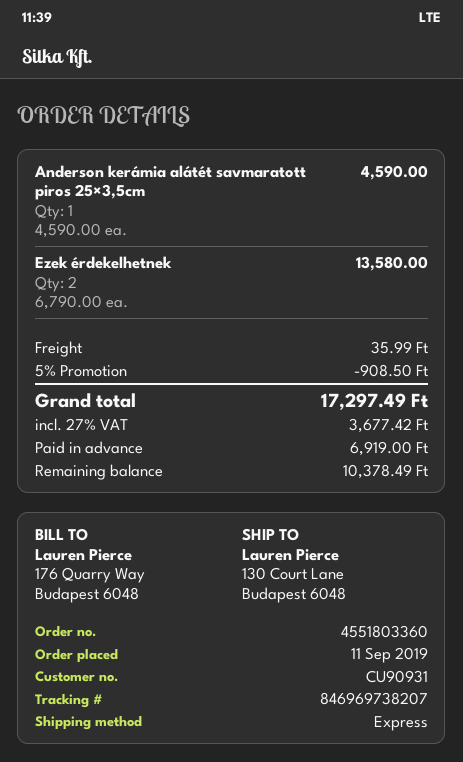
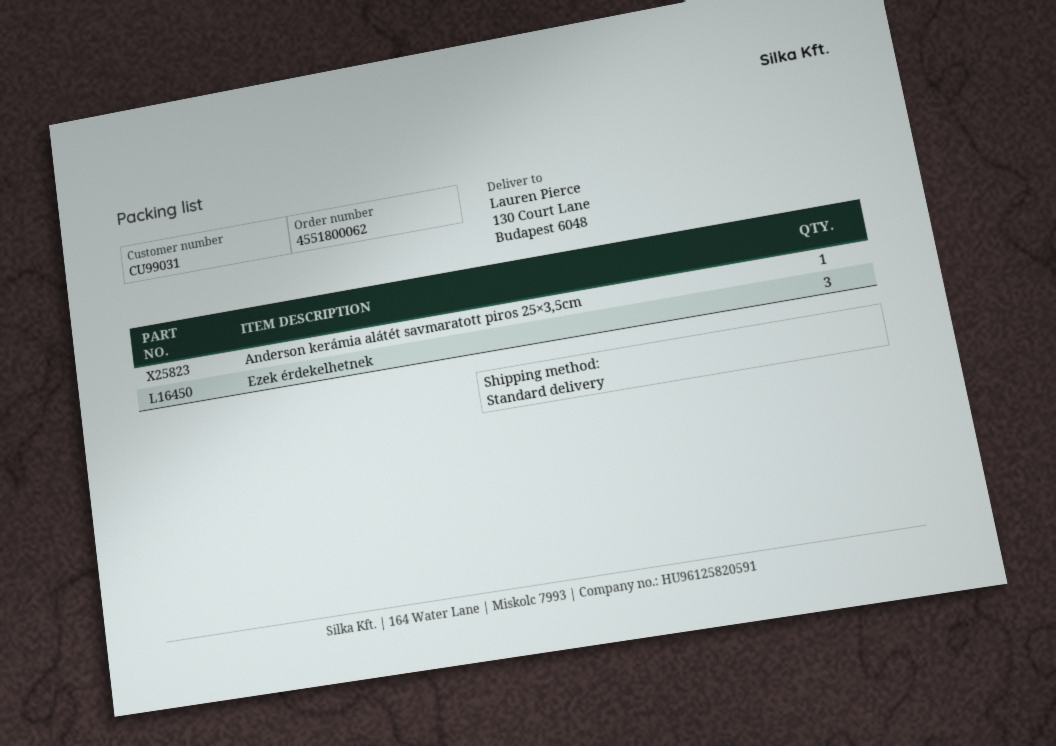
order number: 4551803360 -> 4551800062
customer number: CU90931 -> CU99031
shipping method: express -> standard
Ezek érdekelhetnek: 2 -> 3

